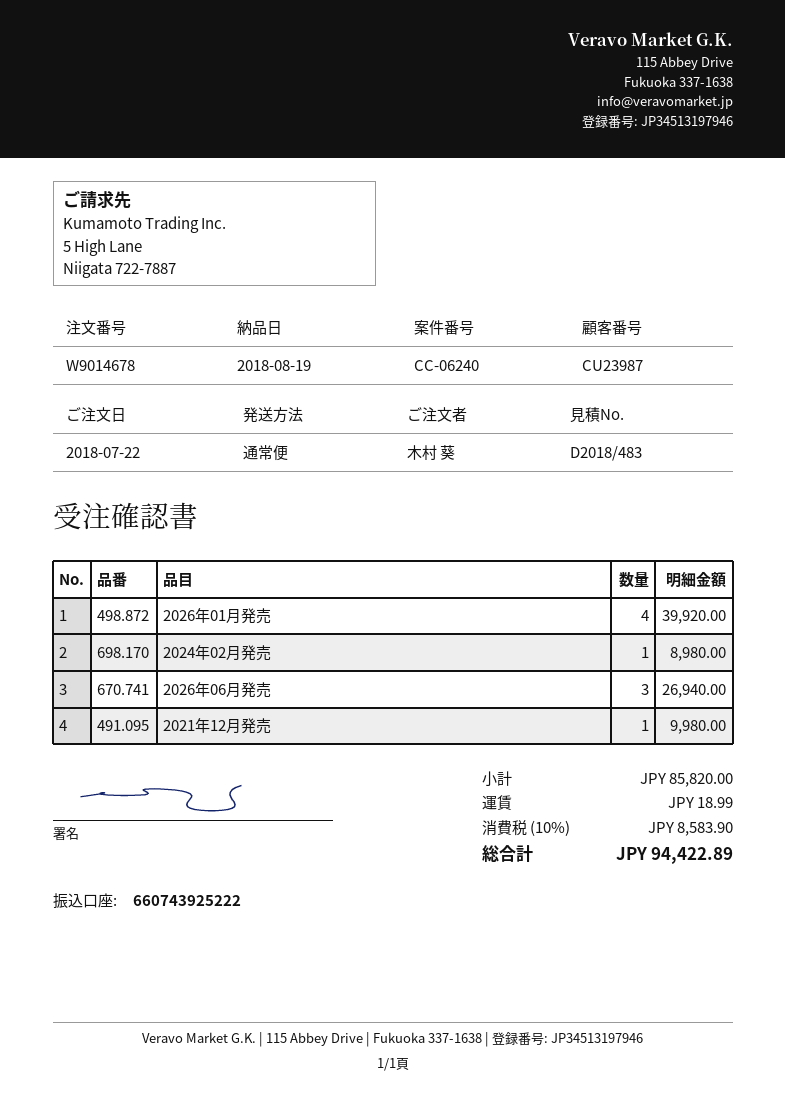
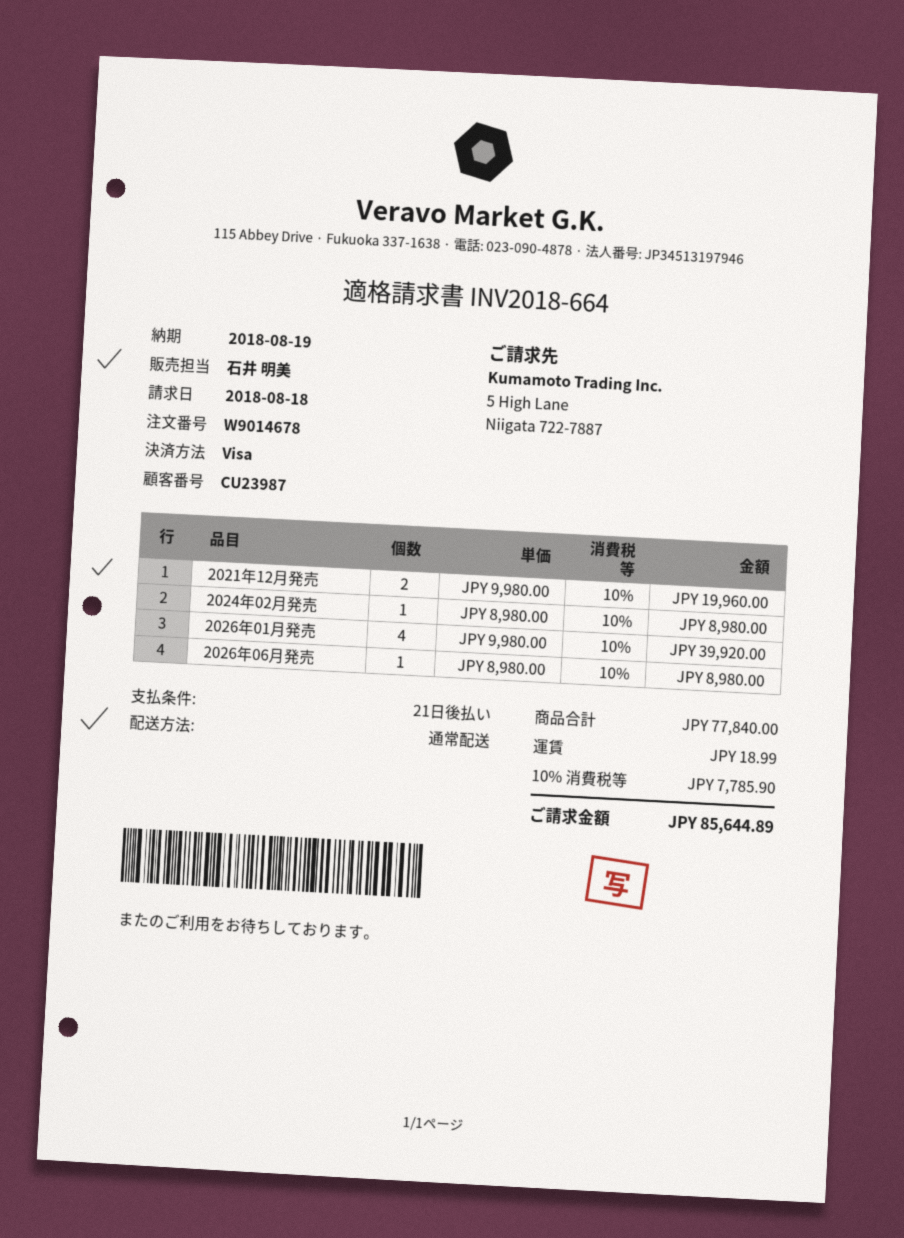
2026年06月発売: 3 for 26940.00 -> 1 for 8980.00
2021年12月発売: 1 for 9980.00 -> 2 for 19960.00
subtotal: 85820.00 -> 77840.00
tax: 10% = 8583.90 -> 10% = 7785.90
total: 94422.89 -> 85644.89

